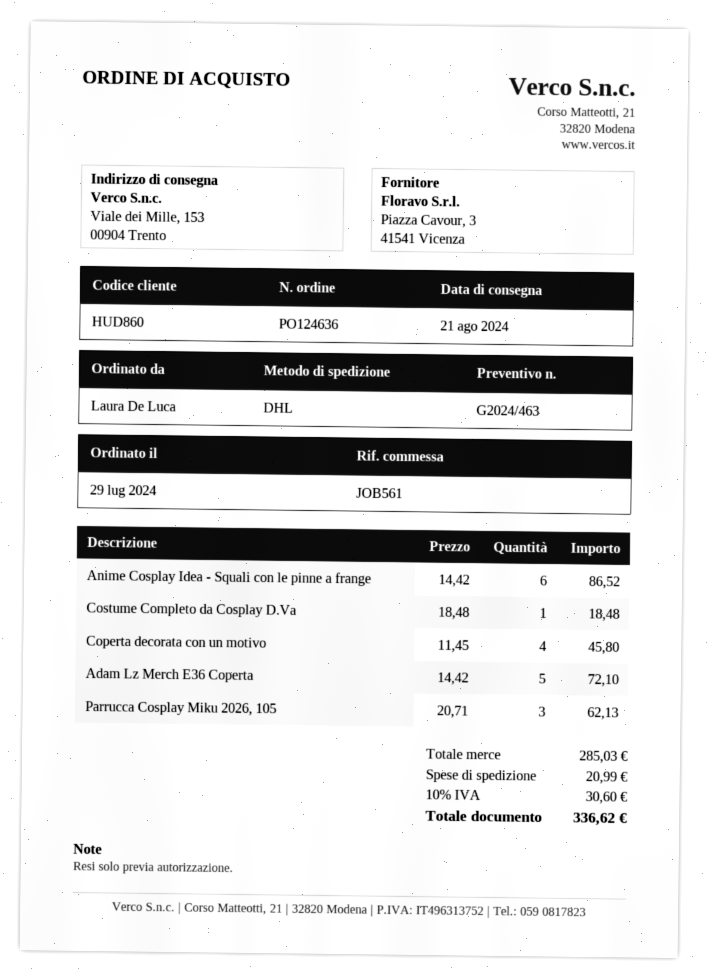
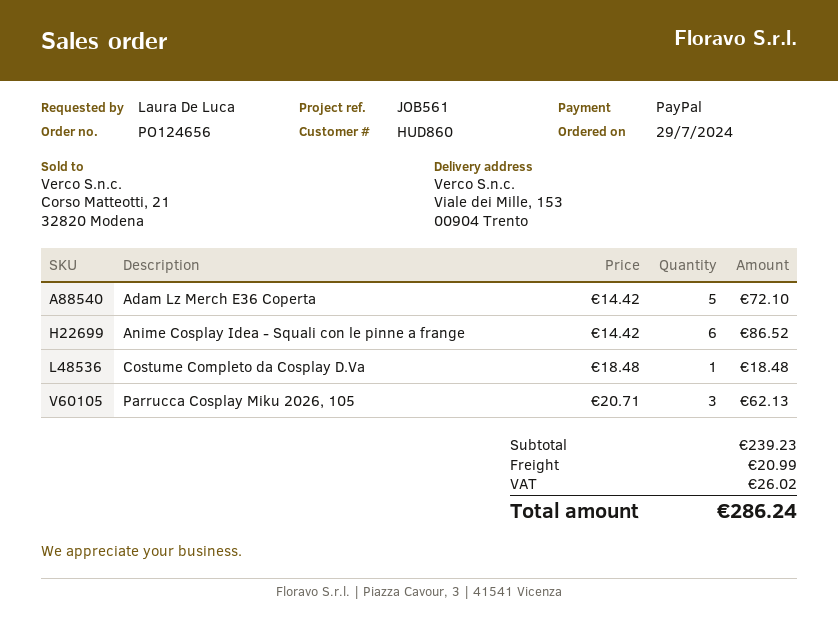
order number: PO124636 -> PO124656
Coperta decorata con un motivo: 4 x 11.45 = 45.80 -> none
subtotal: 285.03 -> 239.23
tax: 30.60 -> 26.02
total: 336.62 -> 286.24

